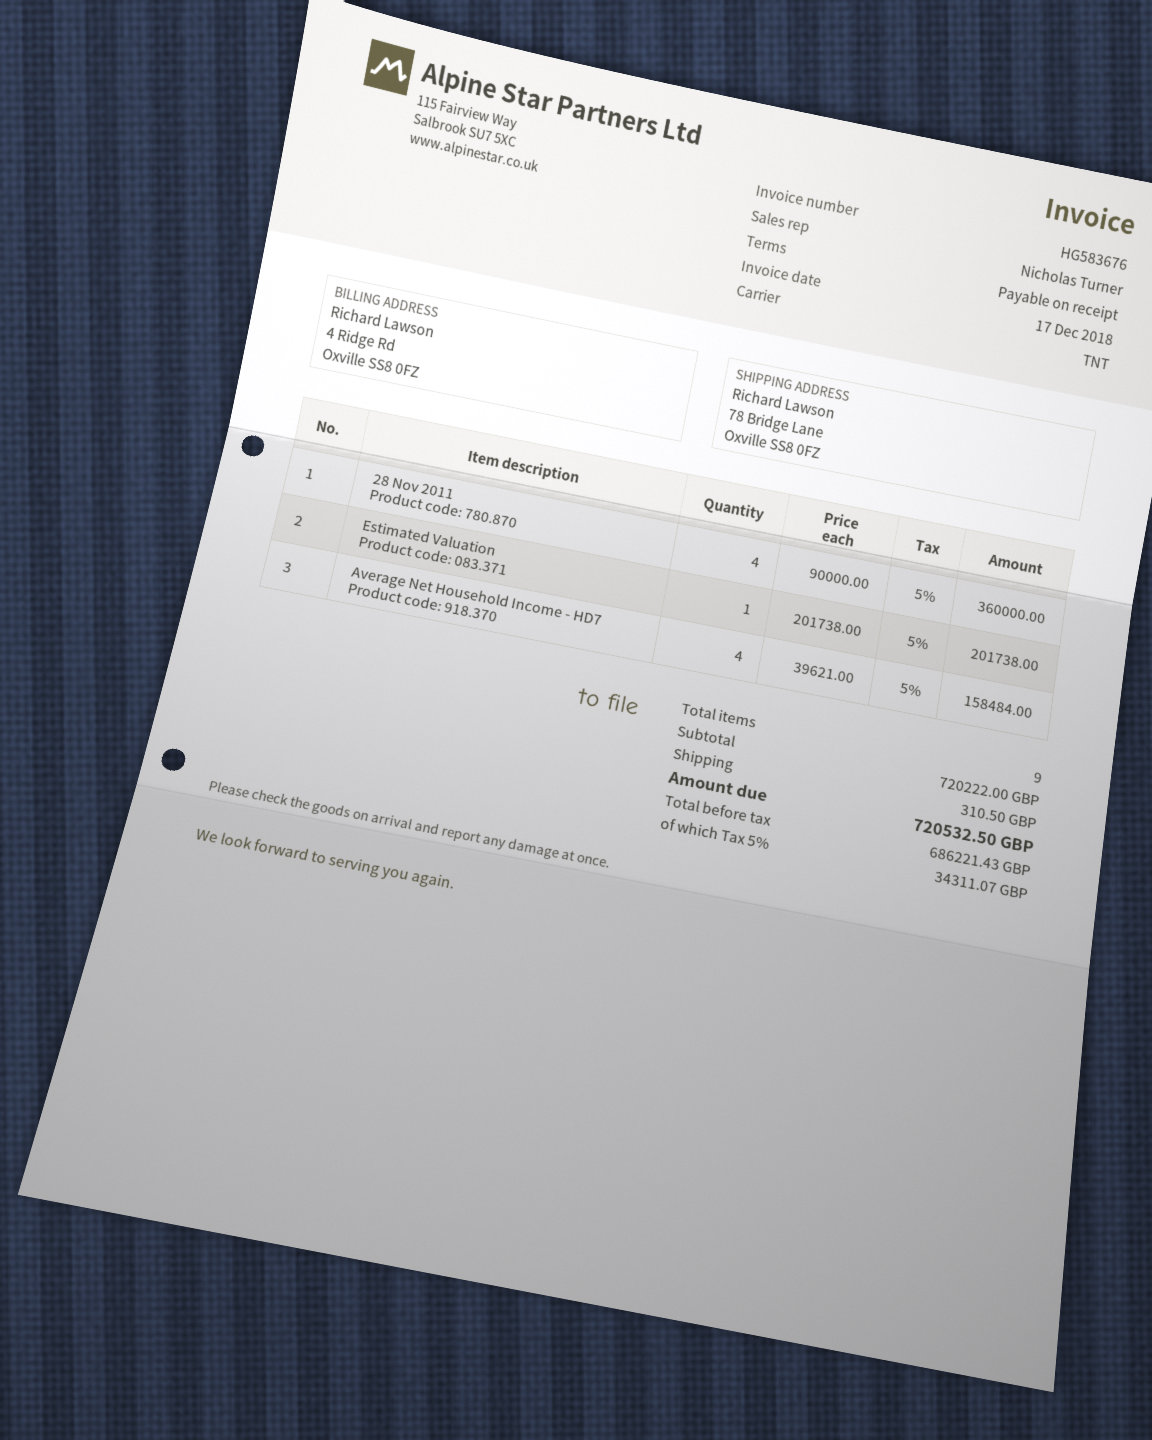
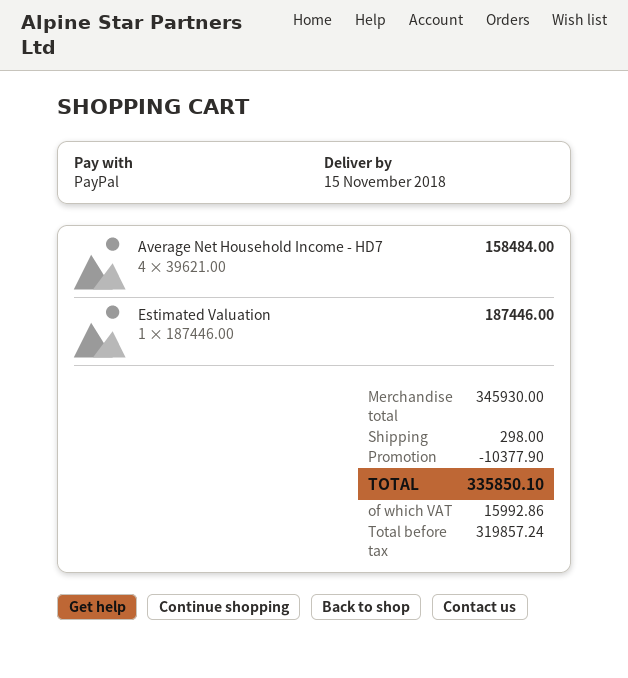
28 Nov 2011: 4 x 90000.00 = 360000.00 -> none
Estimated Valuation: 1 x 201738.00 = 201738.00 -> 1 x 187446.00 = 187446.00
subtotal: 720222.00 -> 345930.00
discount: none -> 10377.90
shipping: 310.50 -> 298.00
net: 686221.43 -> 319857.24
tax: 34311.07 -> 15992.86
total: 720532.50 -> 335850.10

